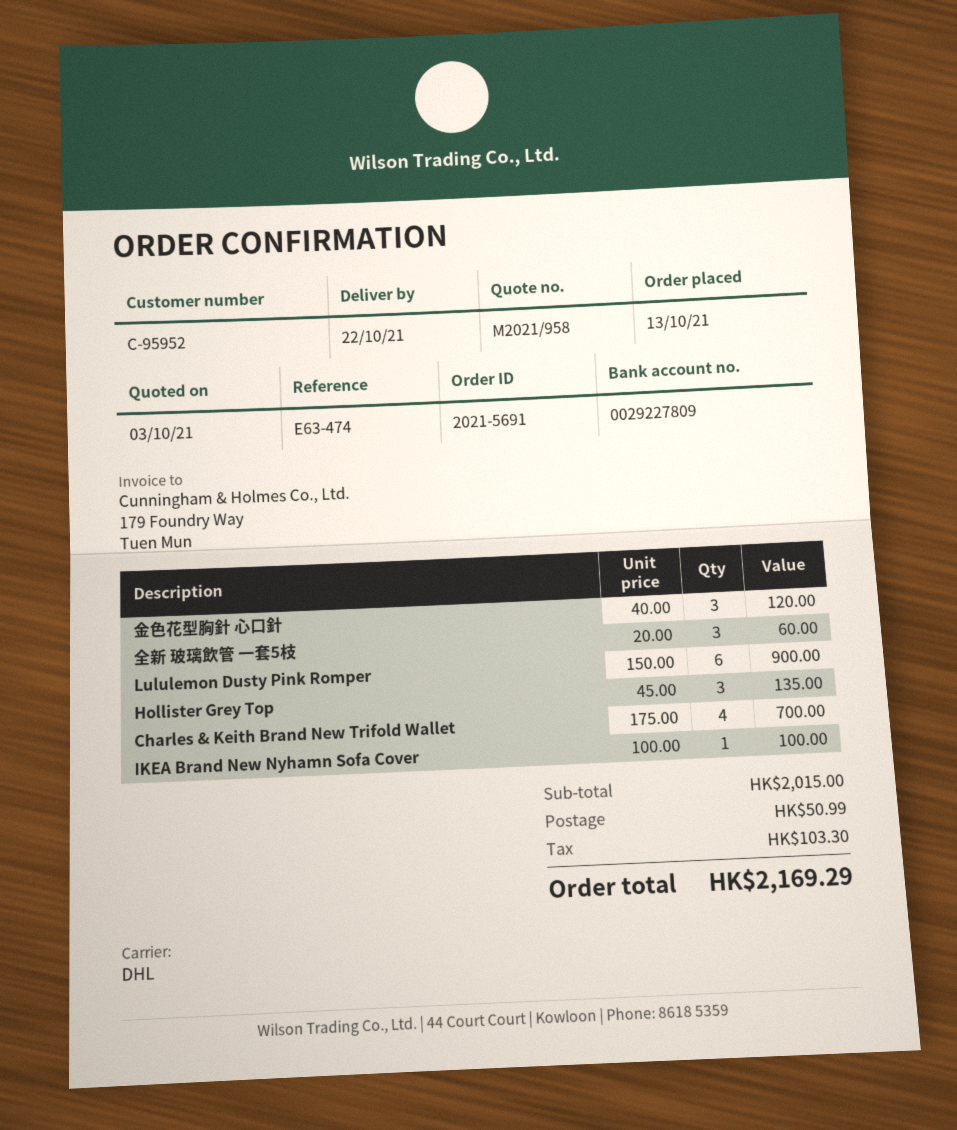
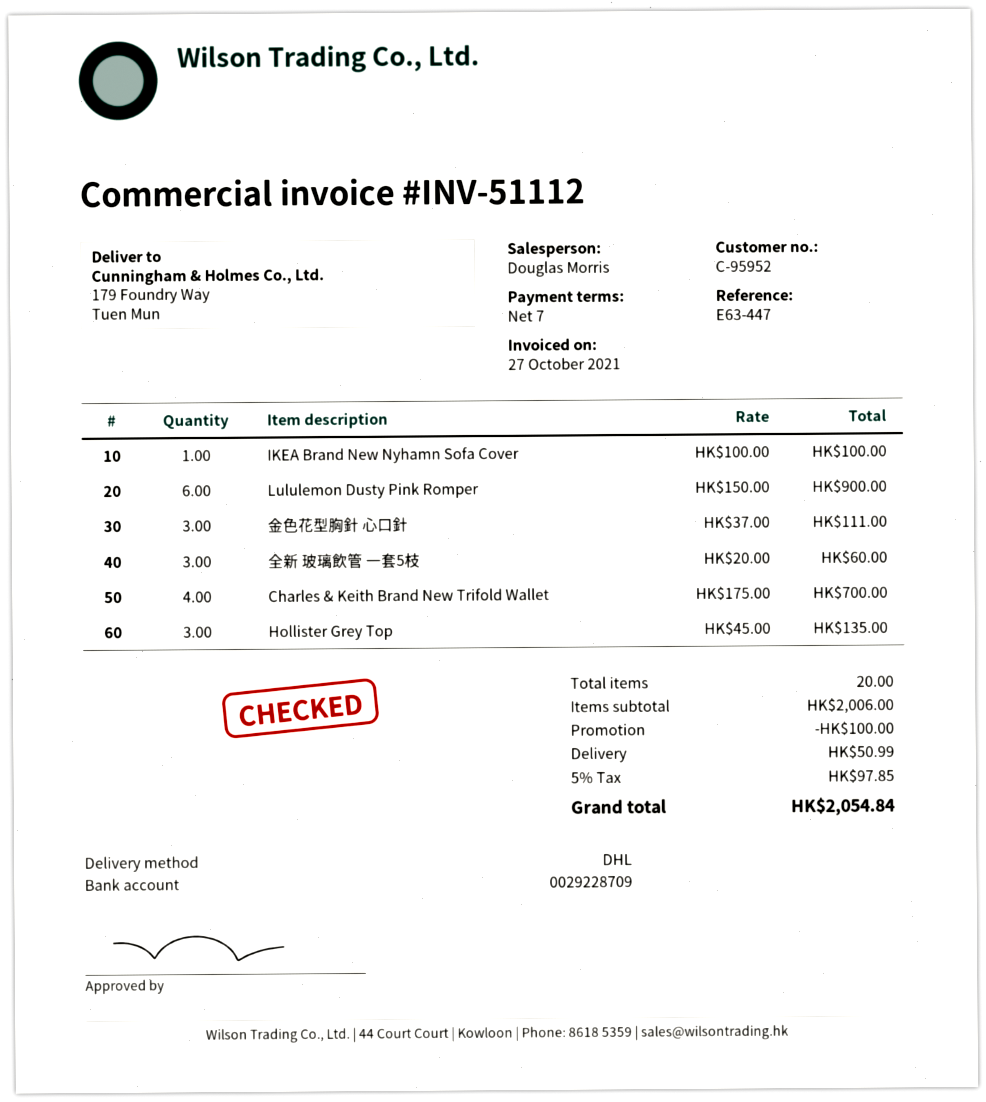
reference: E63-474 -> E63-447
bank account: 0029227809 -> 0029228709
金色花型胸針 心口針: 3 x 40.00 = 120.00 -> 3 x 37.00 = 111.00
subtotal: 2015.00 -> 2006.00
discount: none -> 100.00
tax: 103.30 -> 97.85
total: 2169.29 -> 2054.84

